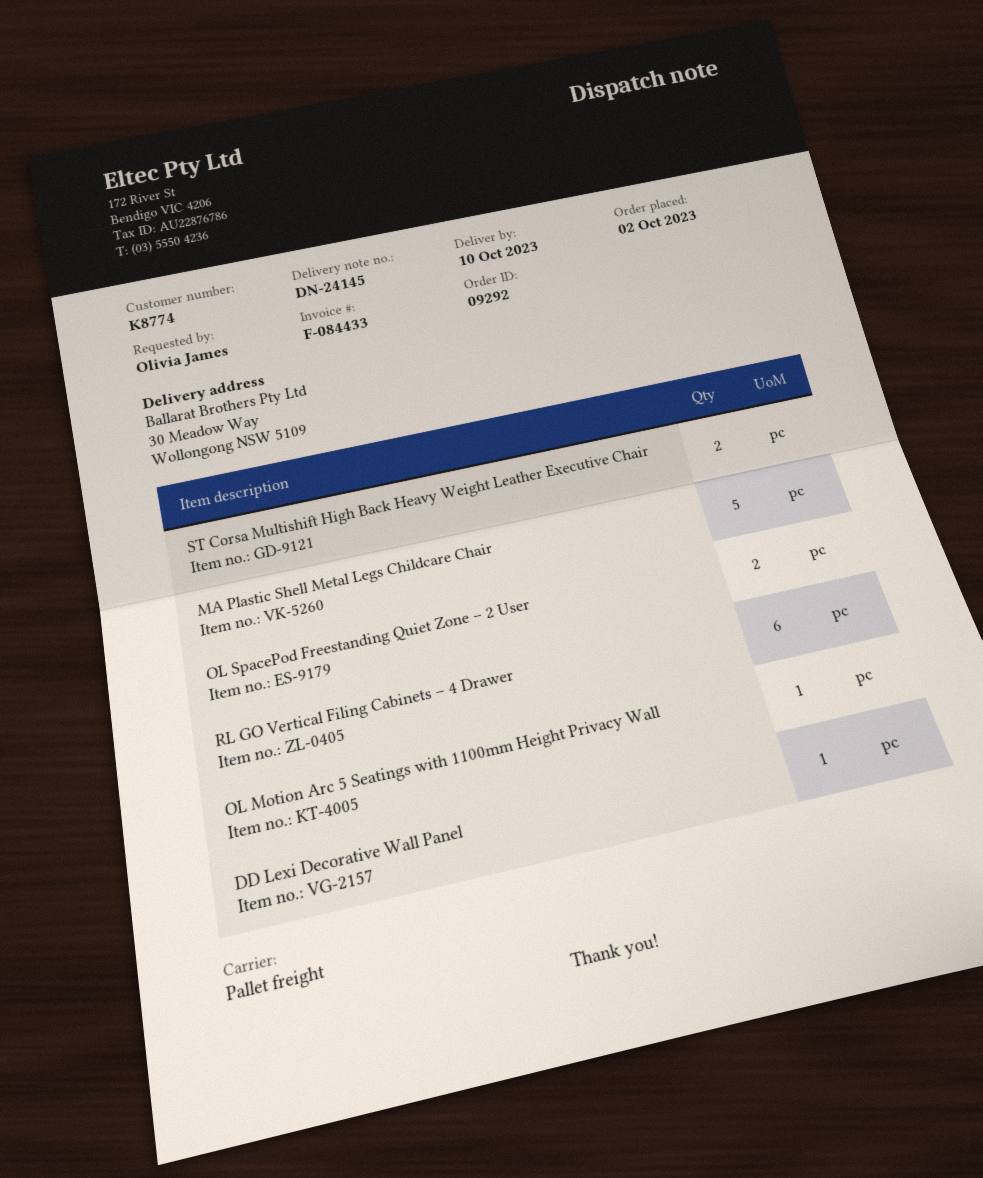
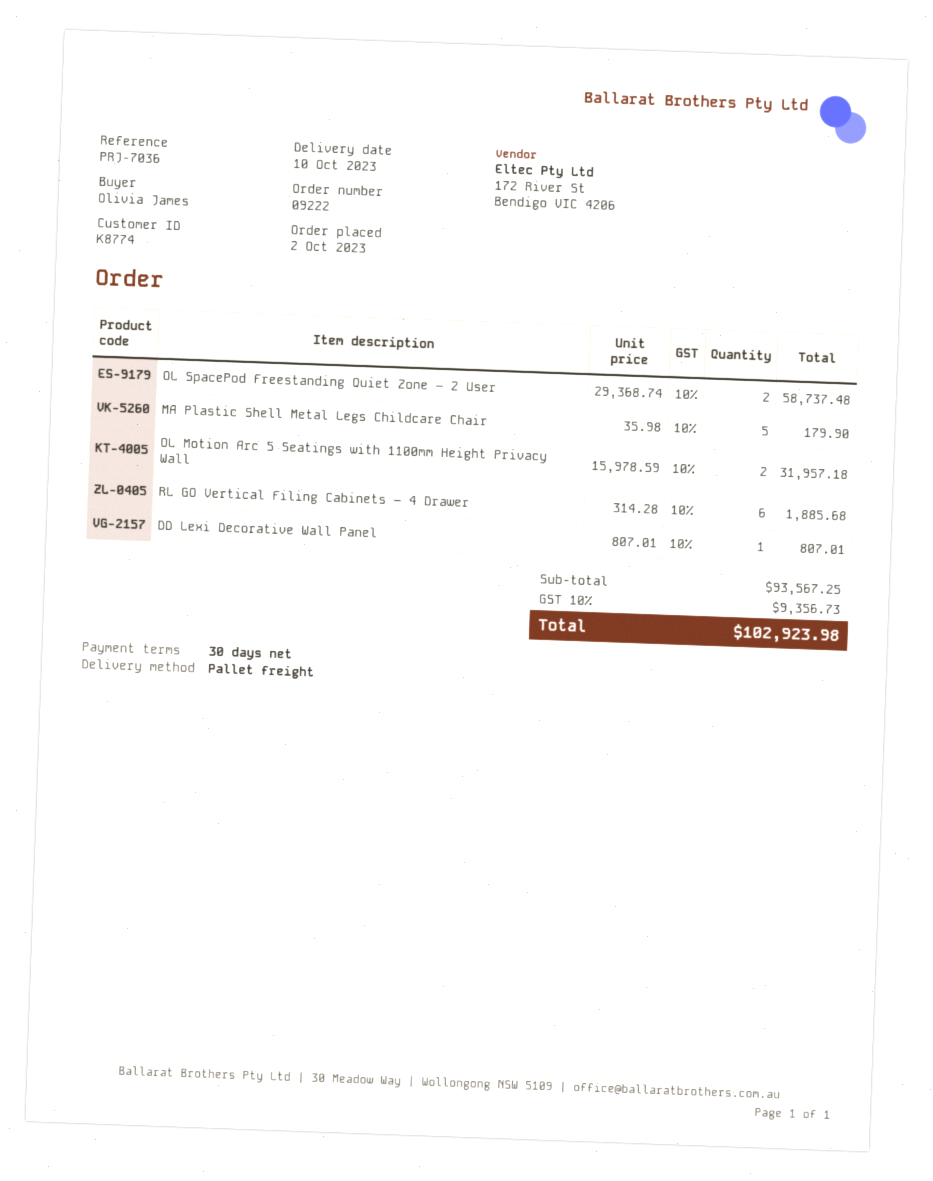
order number: 09292 -> 09222
ST Corsa Multishift High Back Heavy Weight Leather Executive Chair: 2 -> none
OL Motion Arc 5 Seatings with 1100mm Height Privacy Wall: 1 -> 2

